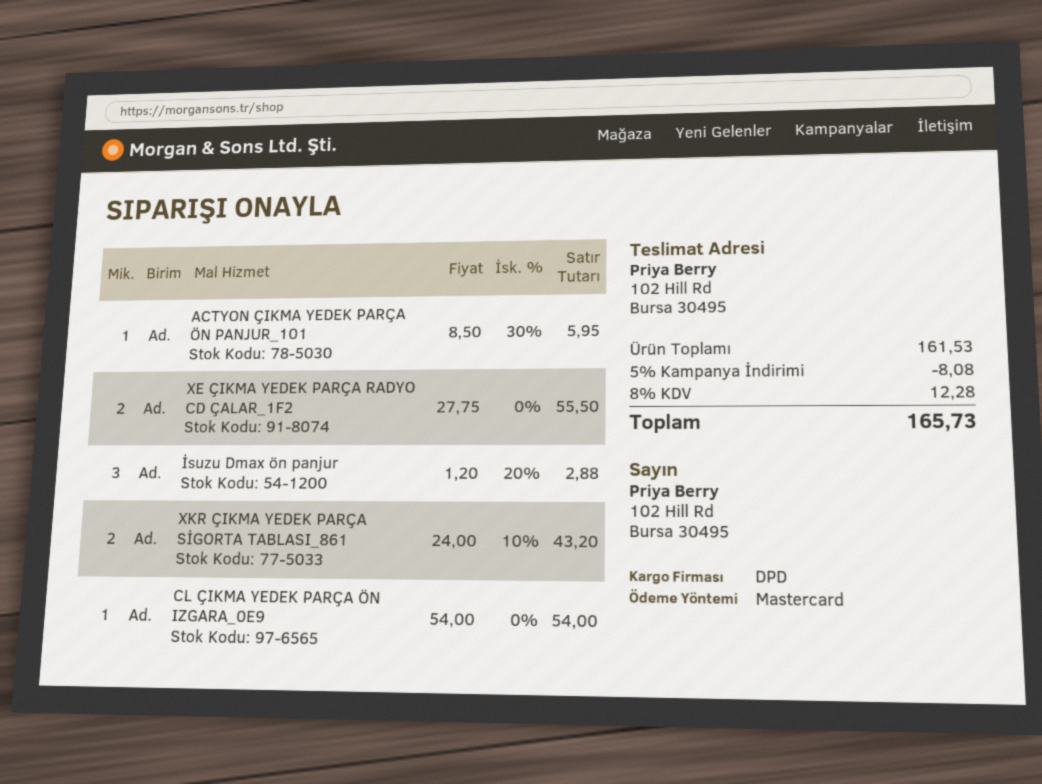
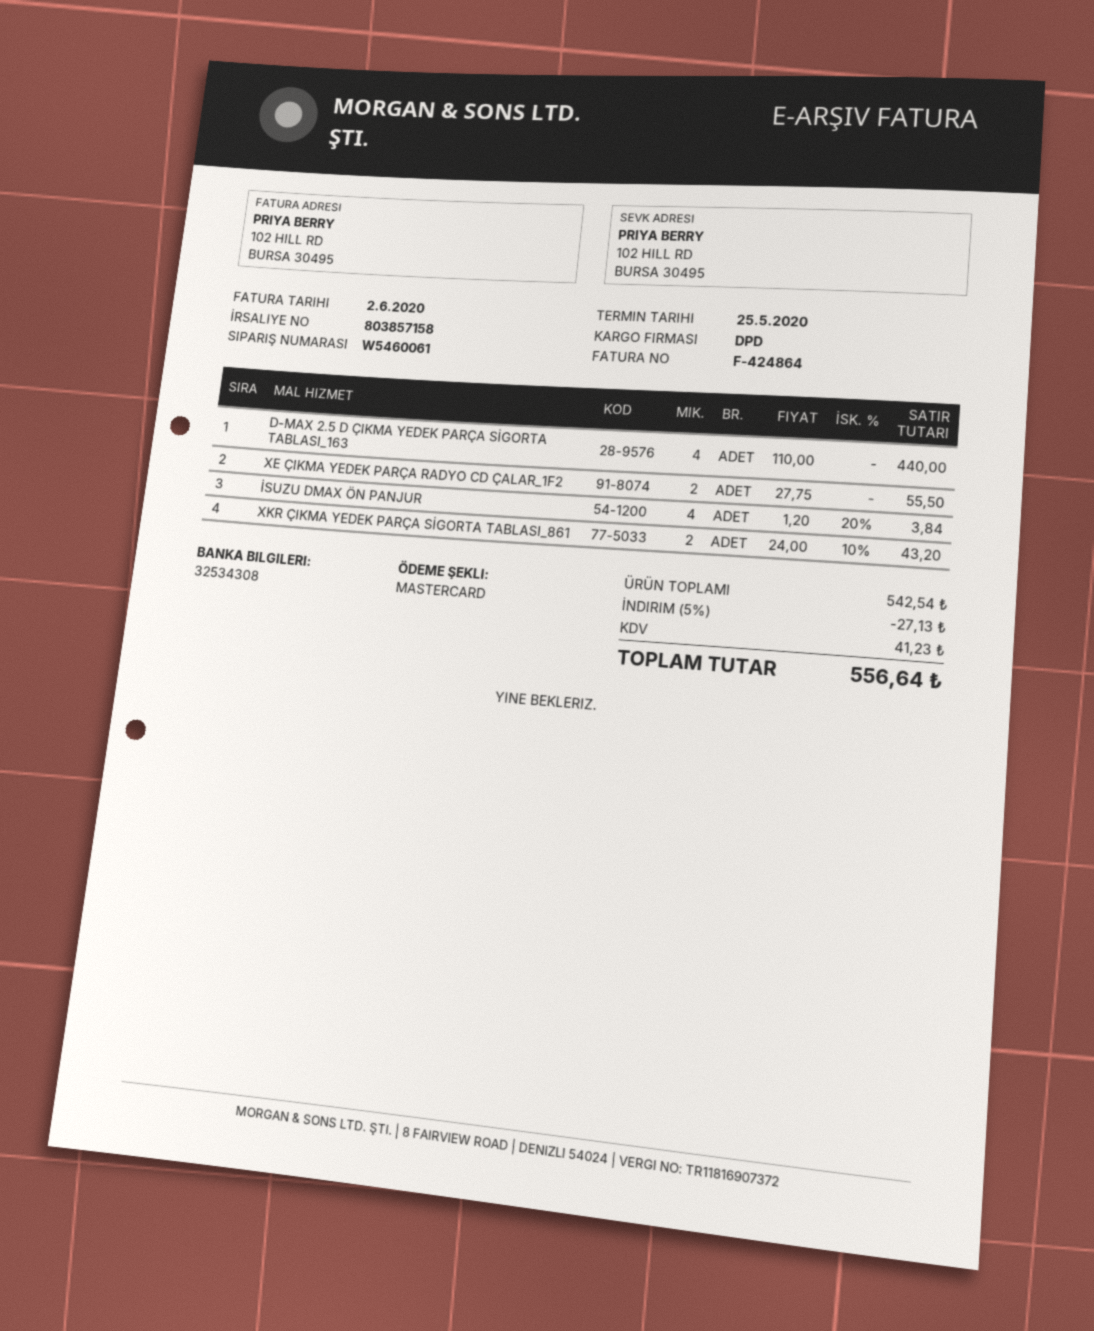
ACTYON ÇIKMA YEDEK PARÇA ÖN PANJUR_101: 1 x 8.50 - 30% = 5.95 -> none
İsuzu Dmax ön panjur: 3 x 1.20 - 20% = 2.88 -> 4 x 1.20 - 20% = 3.84
CL ÇIKMA YEDEK PARÇA ÖN IZGARA_0E9: 1 x 54.00 = 54.00 -> none
D-MAX 2.5 D ÇIKMA YEDEK PARÇA SİGORTA TABLASI_163: none -> 4 x 110.00 = 440.00
subtotal: 161.53 -> 542.54
discount: 5% = 8.08 -> 5% = 27.13
tax: 12.28 -> 41.23
total: 165.73 -> 556.64

